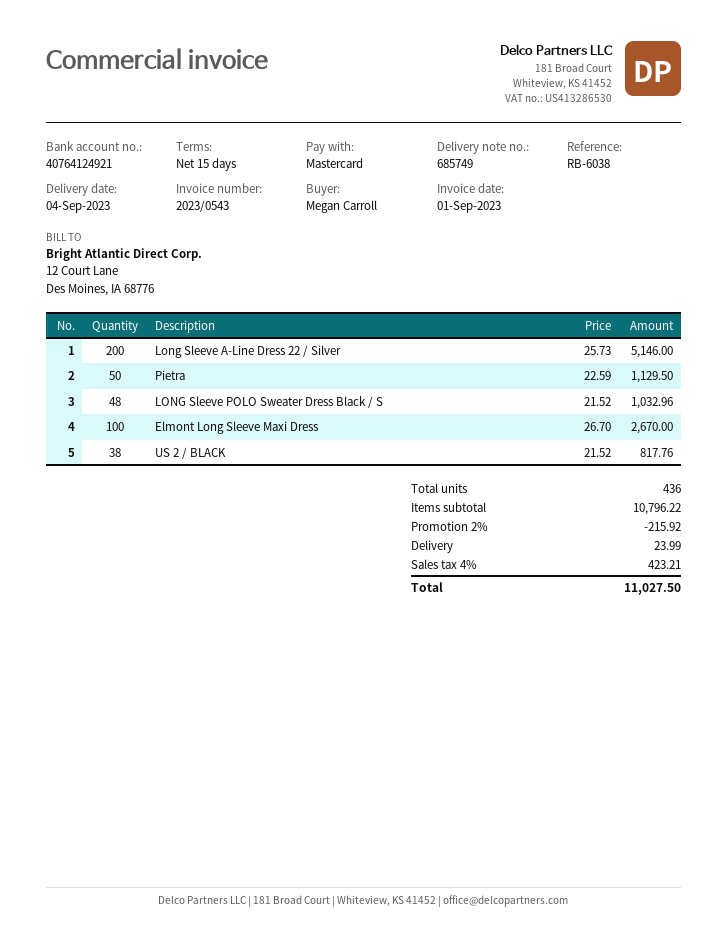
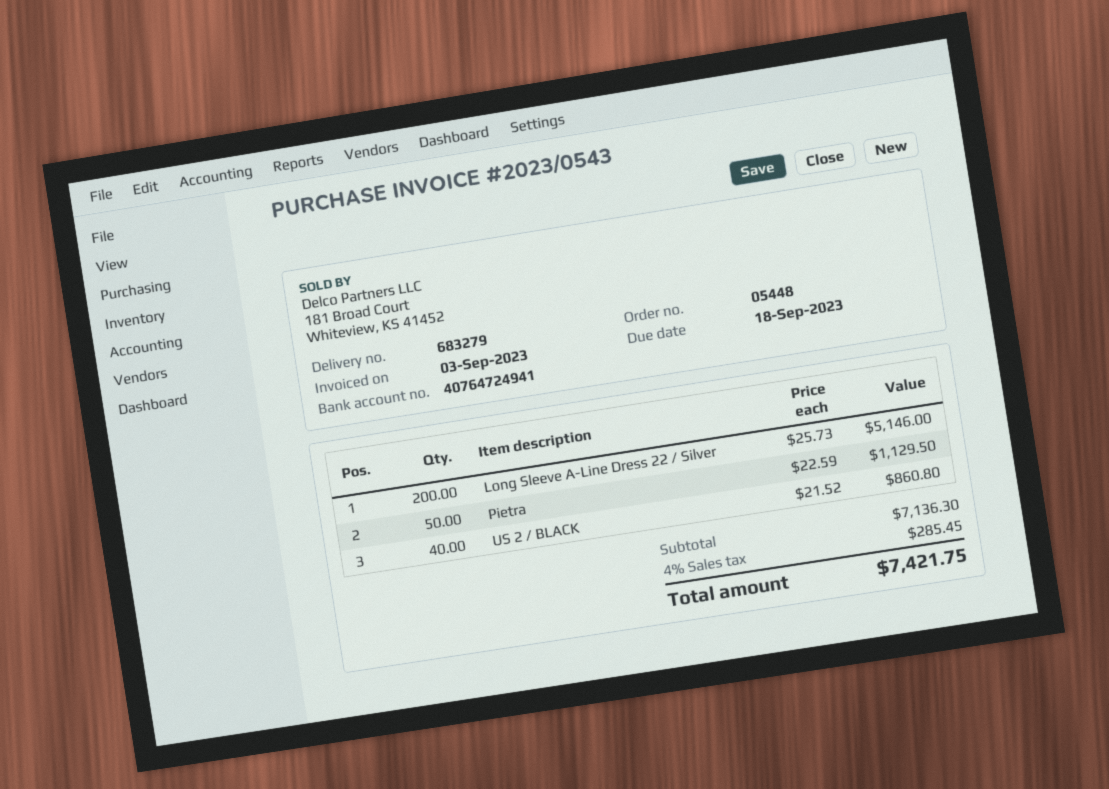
delivery note number: 685749 -> 683279
invoice date: 2023-09-01 -> 2023-09-03
bank account: 40764124921 -> 40764724941
LONG Sleeve POLO Sweater Dress Black / S: 48 x 21.52 = 1032.96 -> none
Elmont Long Sleeve Maxi Dress: 100 x 26.70 = 2670.00 -> none
US 2 / BLACK: 38 x 21.52 = 817.76 -> 40 x 21.52 = 860.80
subtotal: 10796.22 -> 7136.30
discount: 2% = 215.92 -> none
shipping: 23.99 -> none
tax: 4% = 423.21 -> 4% = 285.45
total: 11027.50 -> 7421.75

